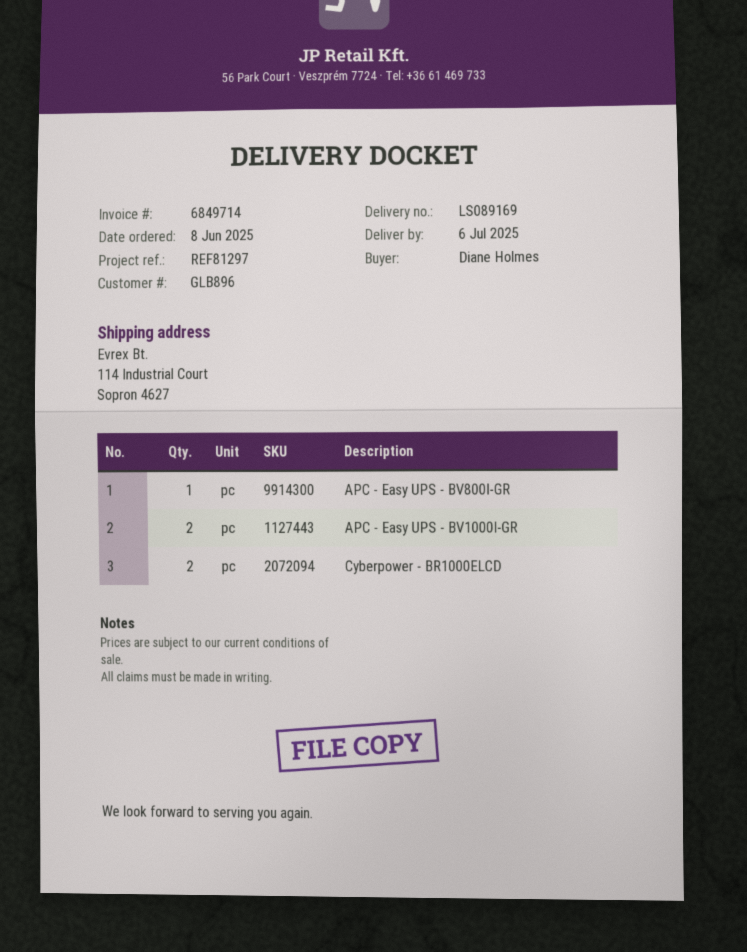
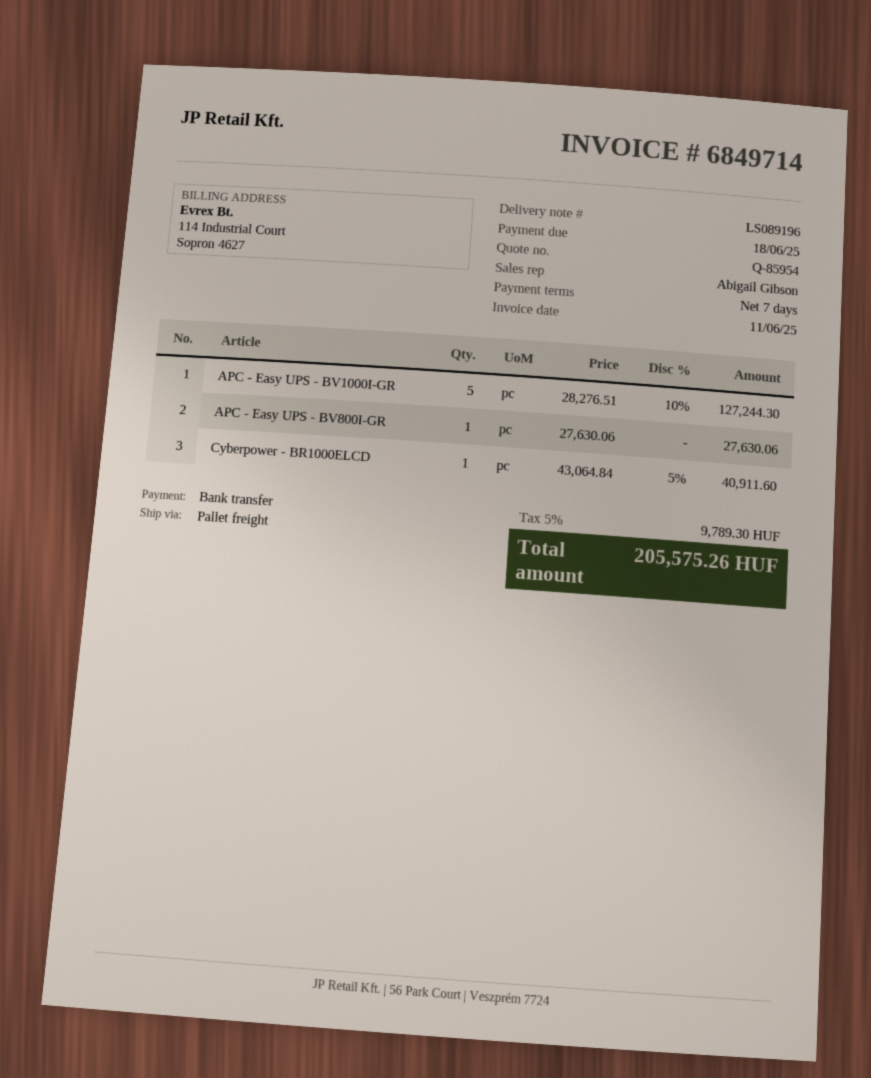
delivery note number: LS089169 -> LS089196
APC - Easy UPS - BV1000I-GR: 2 -> 5
Cyberpower - BR1000ELCD: 2 -> 1

